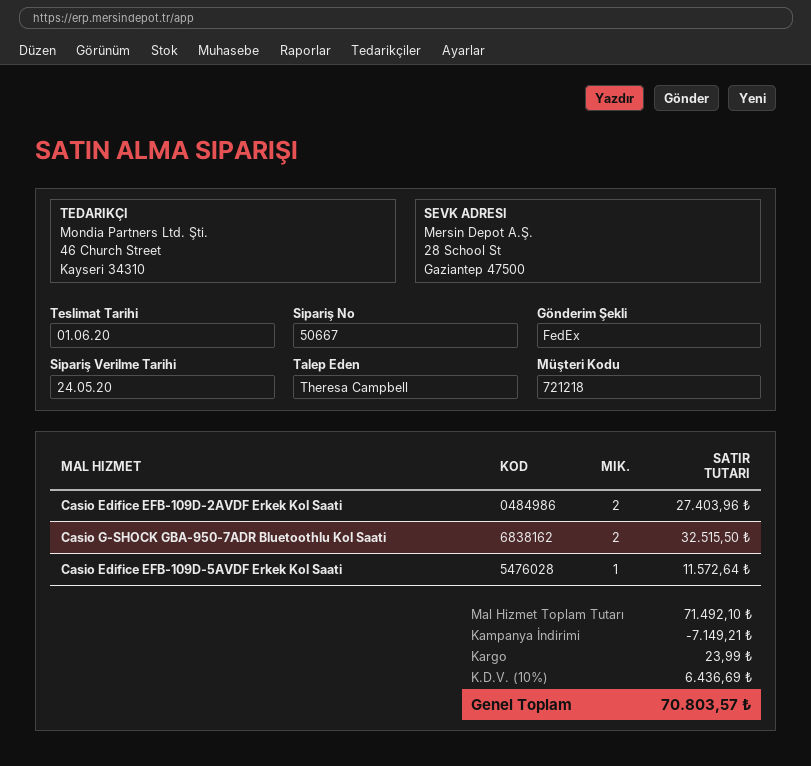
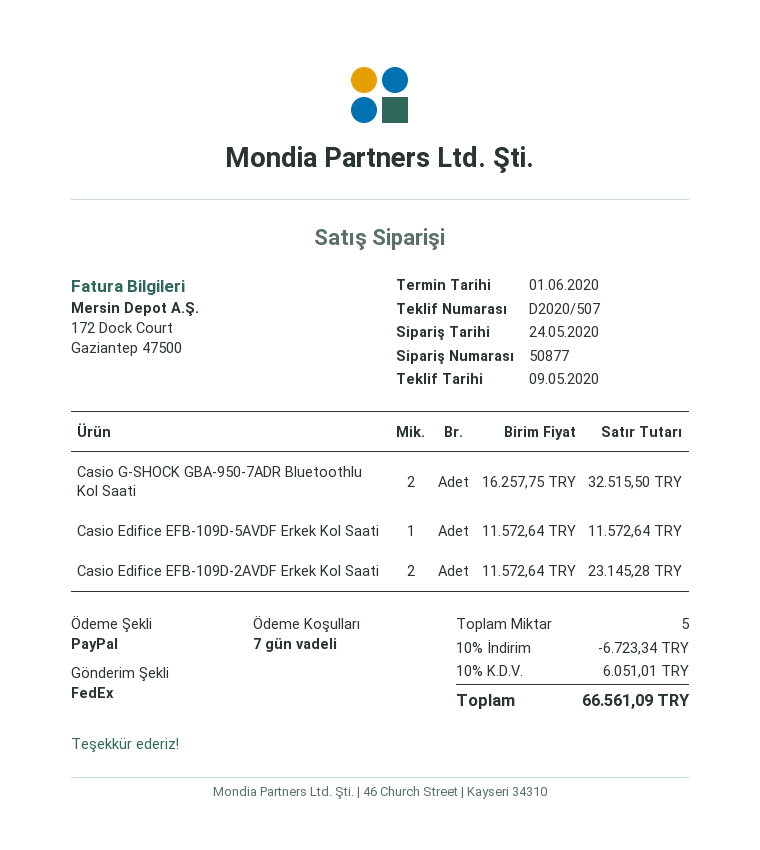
order number: 50667 -> 50877
Casio Edifice EFB-109D-2AVDF Erkek Kol Saati: 2 for 27403.96 -> 2 for 23145.28
discount: 7149.21 -> 6723.34
shipping: 23.99 -> none
tax: 10% = 6436.69 -> 10% = 6051.01
total: 70803.57 -> 66561.09

